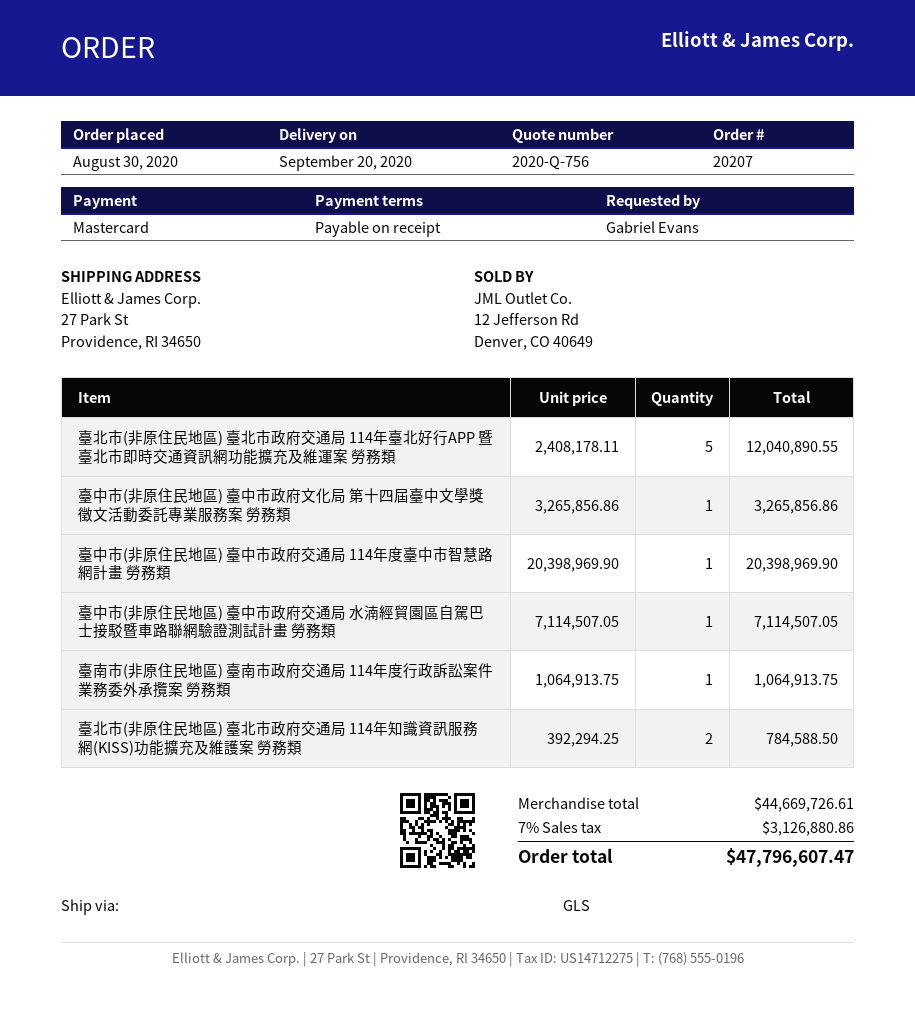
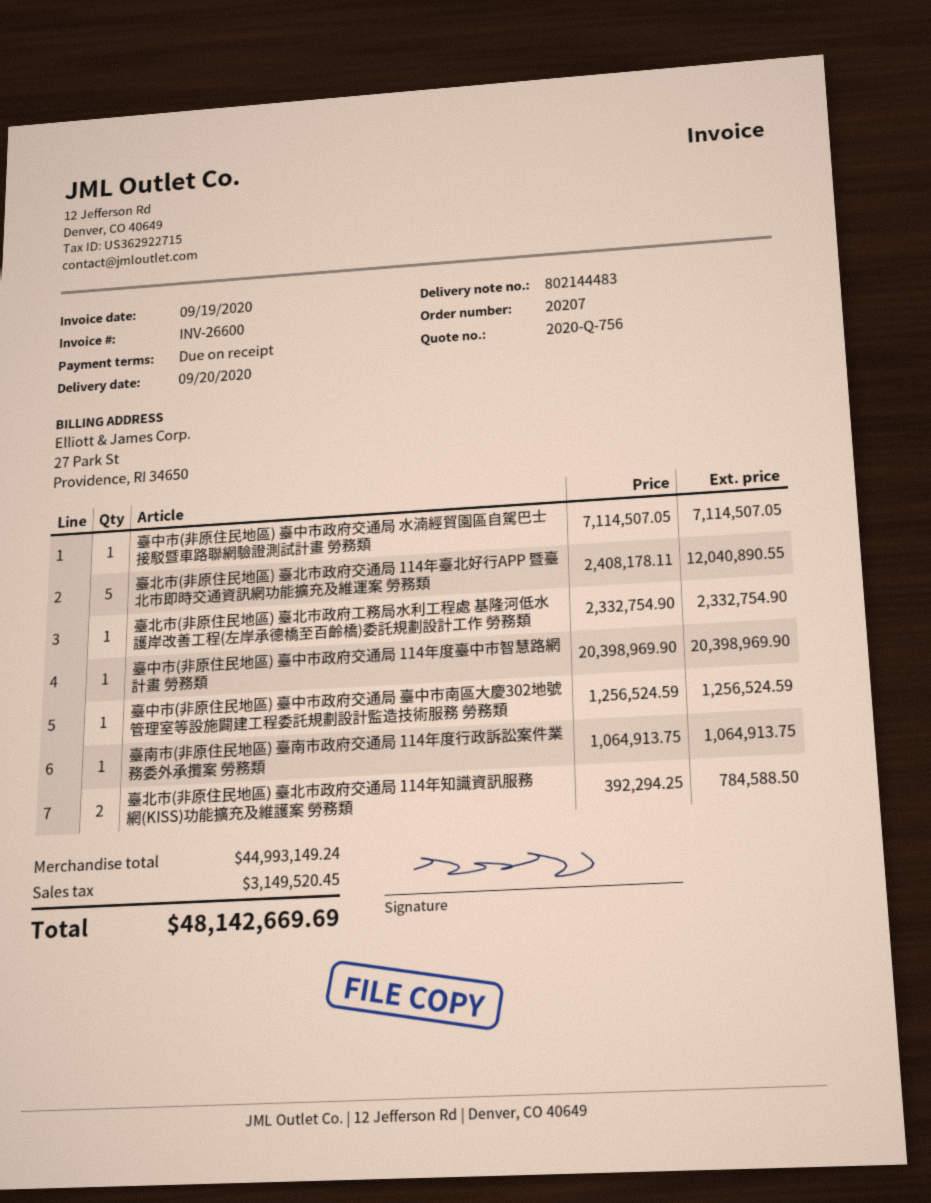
臺中市(非原住民地區) 臺中市政府文化局 第十四屆臺中文學獎徵文活動委託專業服務案 勞務類: 1 x 3265856.86 = 3265856.86 -> none
臺北市(非原住民地區) 臺北市政府工務局水利工程處 基隆河低水護岸改善工程(左岸承德橋至百齡橋)委託規劃設計工作 勞務類: none -> 1 x 2332754.90 = 2332754.90
臺中市(非原住民地區) 臺中市政府交通局 臺中市南區大慶302地號管理室等設施闢建工程委託規劃設計監造技術服務 勞務類: none -> 1 x 1256524.59 = 1256524.59
subtotal: 44669726.61 -> 44993149.24
tax: 3126880.86 -> 3149520.45
total: 47796607.47 -> 48142669.69

